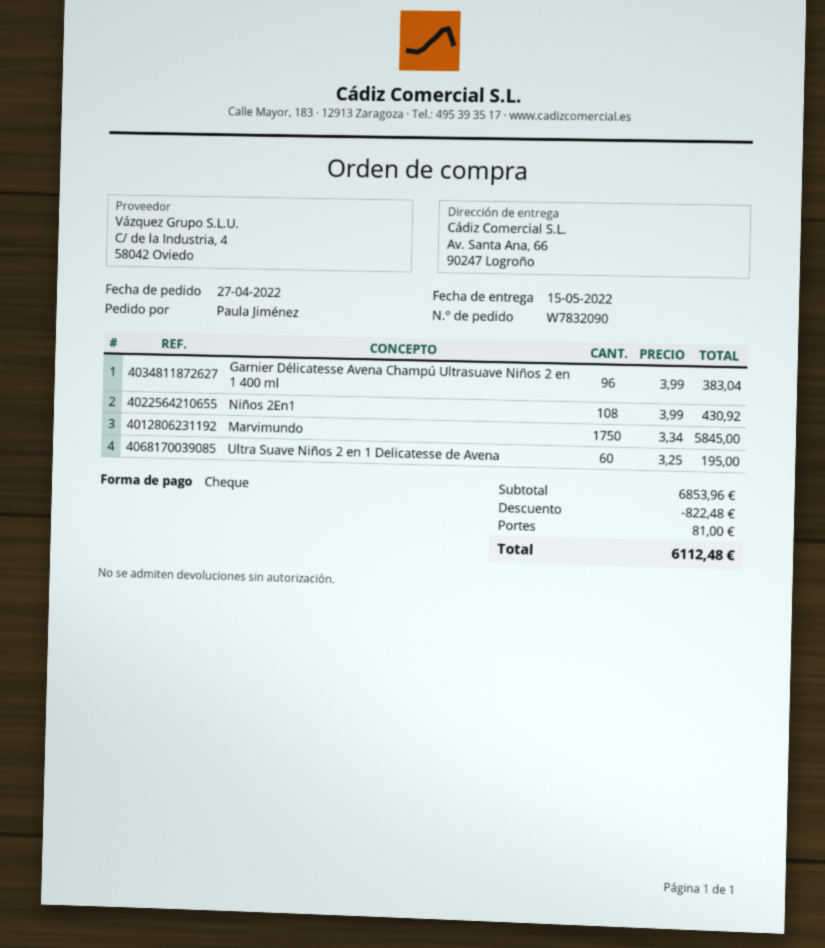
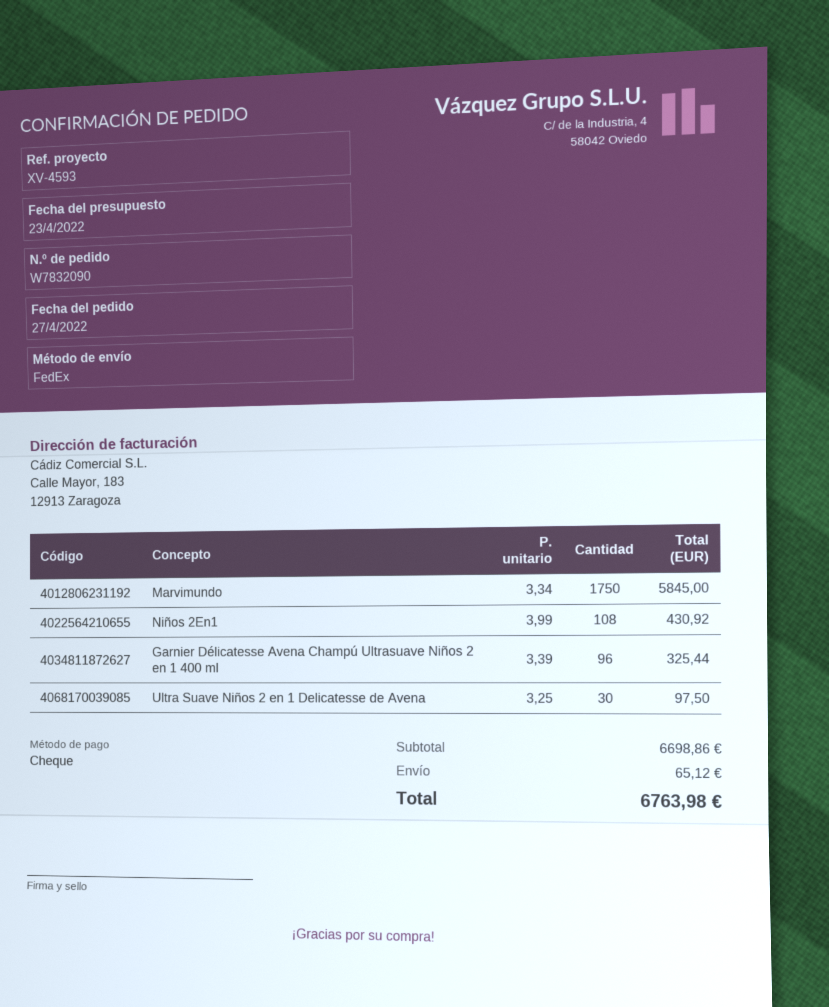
Garnier Délicatesse Avena Champú Ultrasuave Niños 2 en 1 400 ml: 96 x 3.99 = 383.04 -> 96 x 3.39 = 325.44
Ultra Suave Niños 2 en 1 Delicatesse de Avena: 60 x 3.25 = 195.00 -> 30 x 3.25 = 97.50
subtotal: 6853.96 -> 6698.86
discount: 822.48 -> none
shipping: 81.00 -> 65.12
total: 6112.48 -> 6763.98

